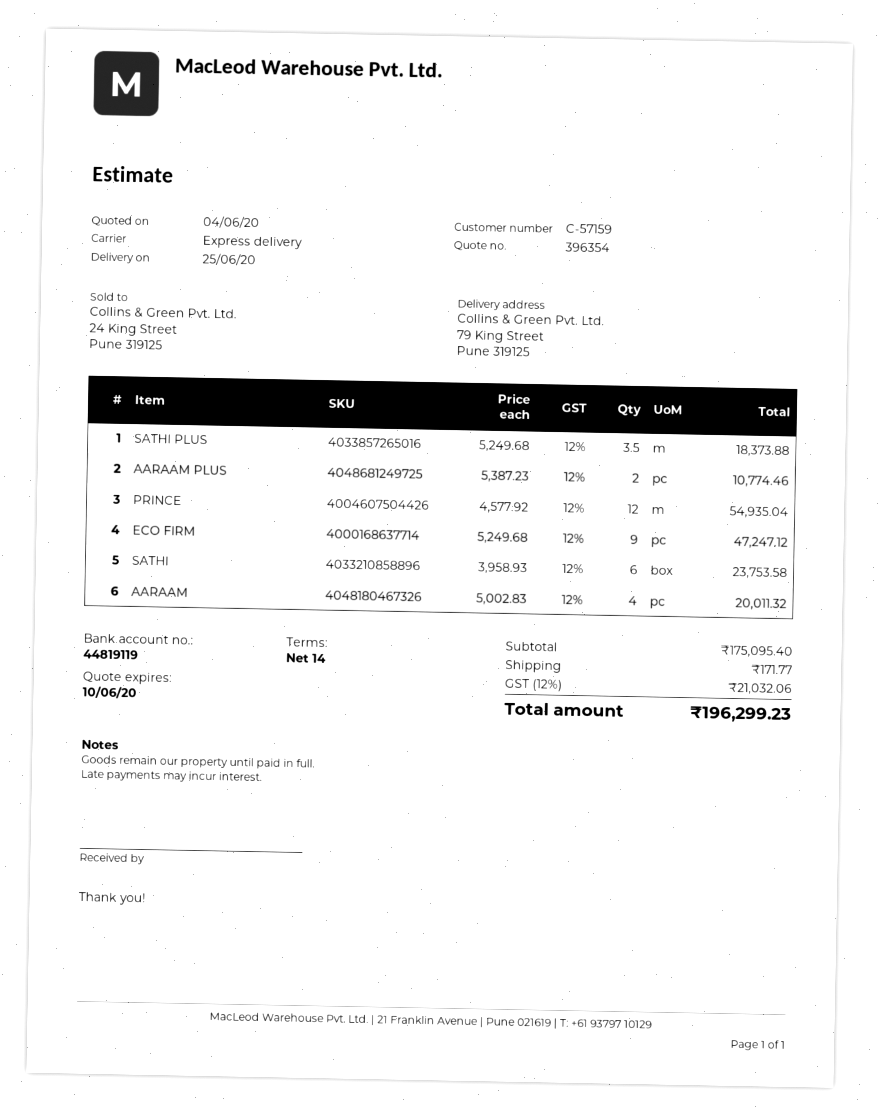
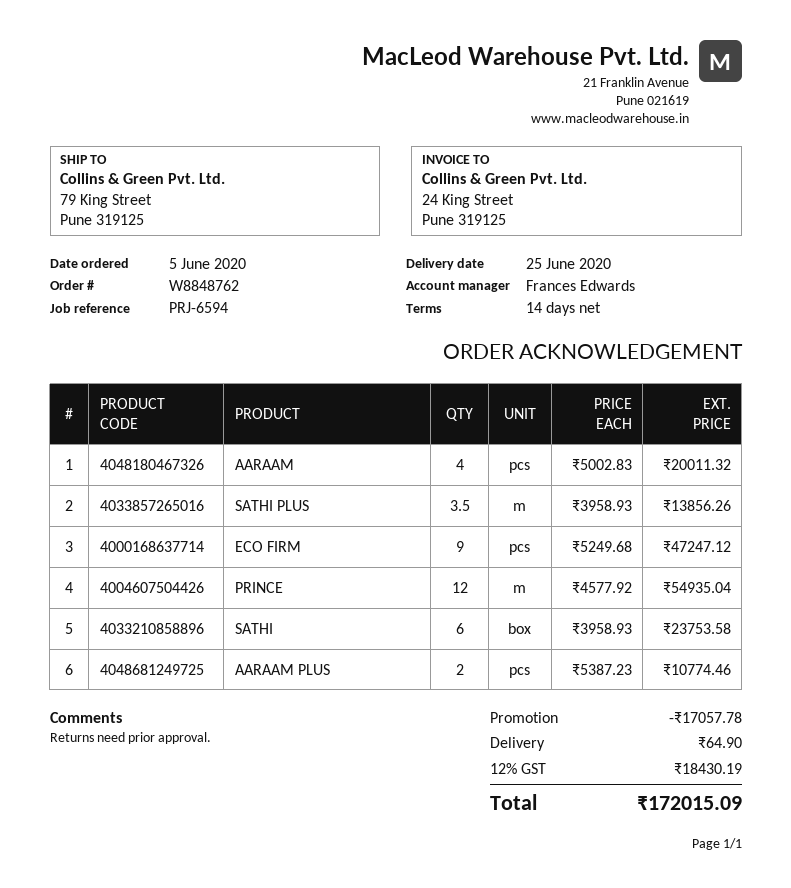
SATHI PLUS: 3.5 x 5249.68 = 18373.88 -> 3.5 x 3958.93 = 13856.26
discount: none -> 17057.78
shipping: 171.77 -> 64.90
tax: 12% = 21032.06 -> 12% = 18430.19
total: 196299.23 -> 172015.09

